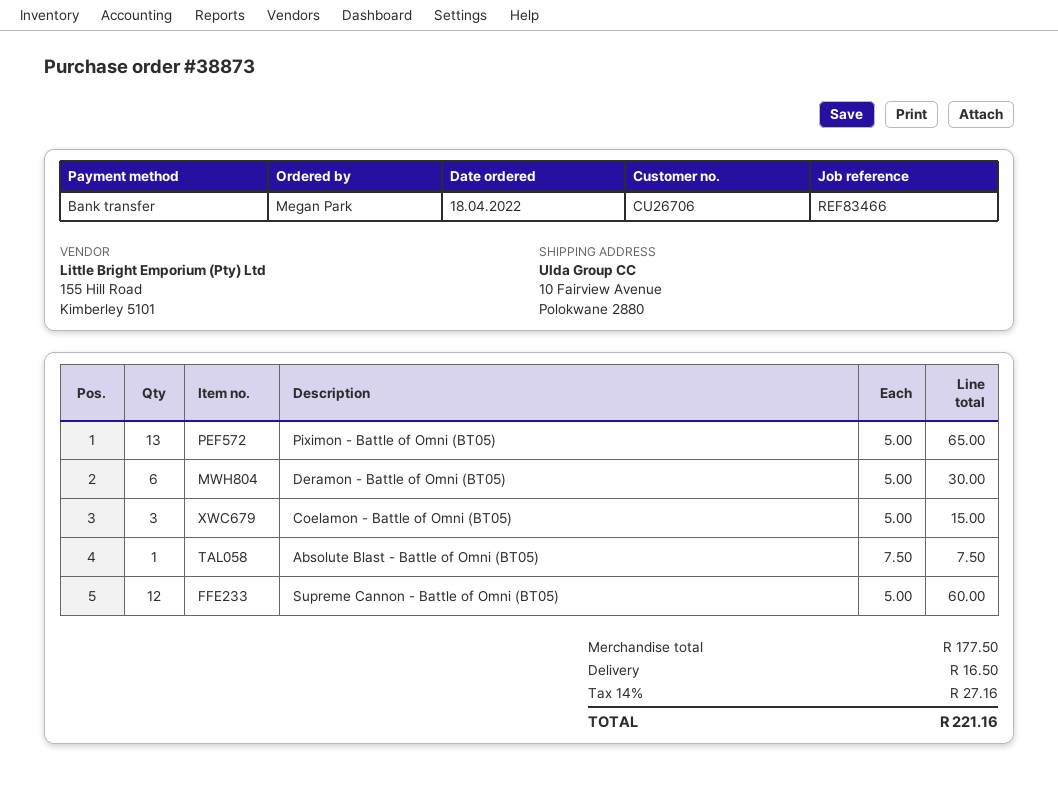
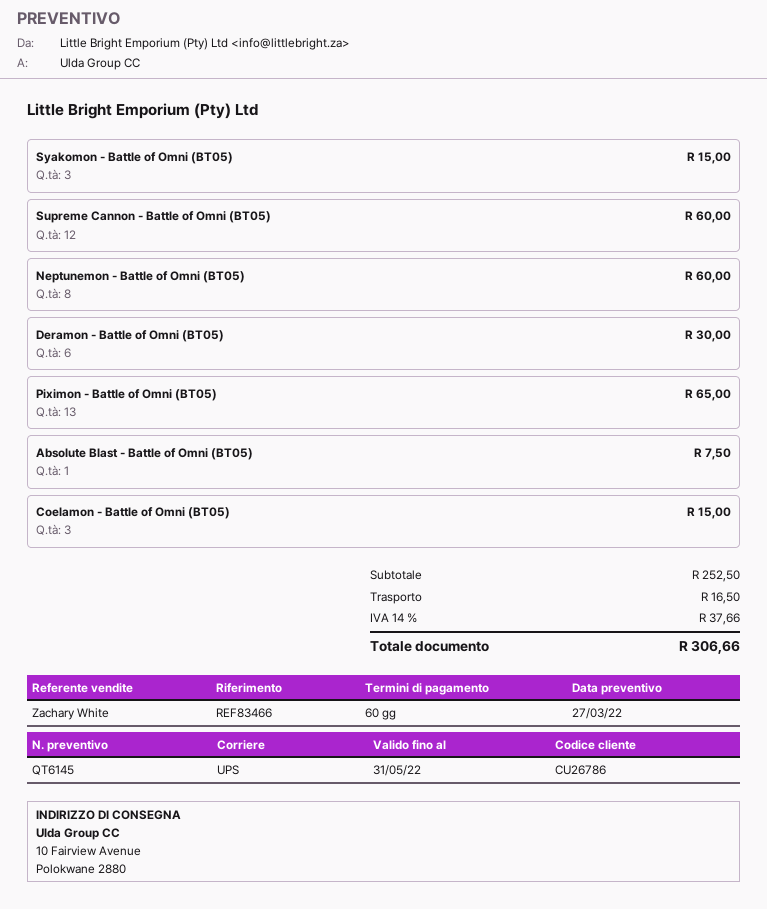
customer number: CU26706 -> CU26786
Syakomon - Battle of Omni (BT05): none -> 3 for 15.00
Neptunemon - Battle of Omni (BT05): none -> 8 for 60.00
subtotal: 177.50 -> 252.50
tax: 14% = 27.16 -> 14% = 37.66
total: 221.16 -> 306.66

